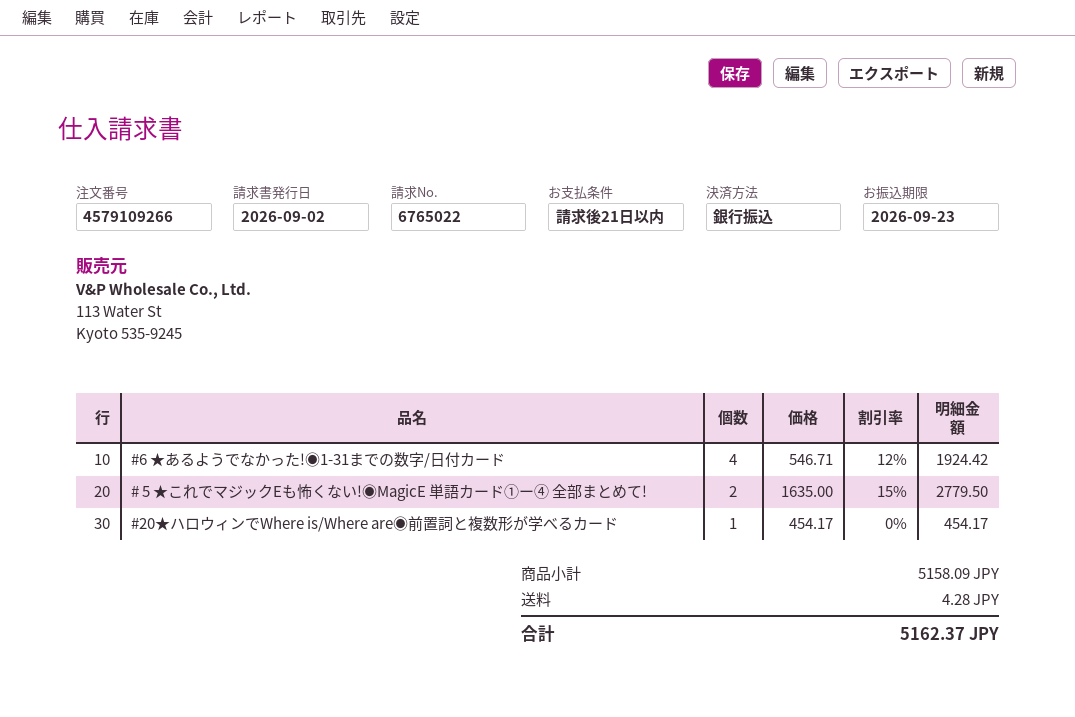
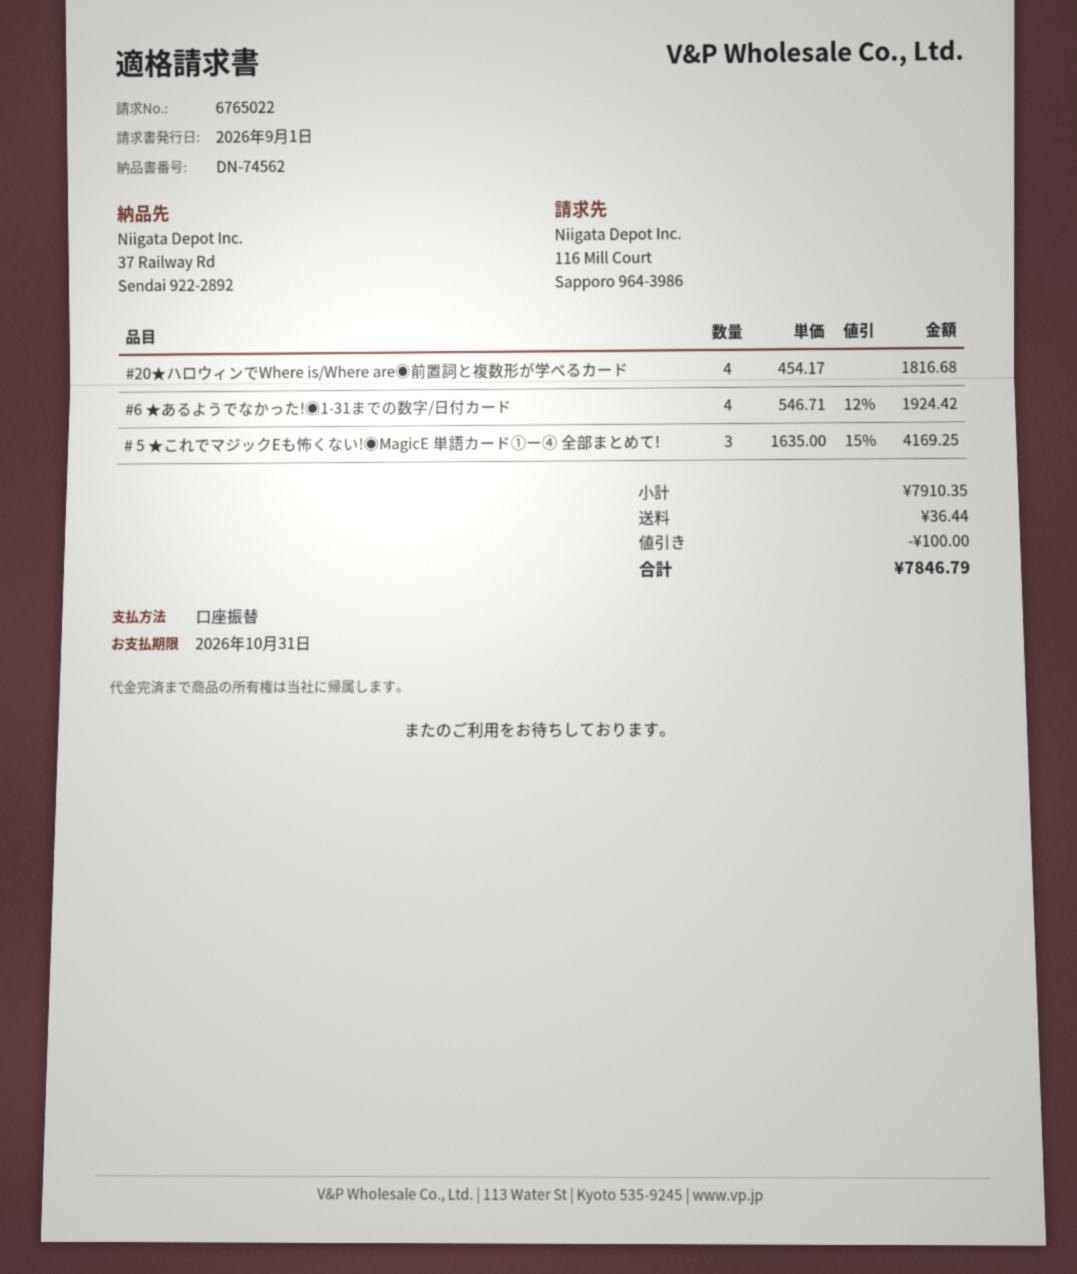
invoice date: 2026-09-02 -> 2026-09-01
due date: 2026-09-23 -> 2026-10-31
payment method: bank transfer -> direct debit
# 5 ★これでマジックEも怖くない!◉MagicE 単語カード①ー④ 全部まとめて!: 2 x 1635.00 - 15% = 2779.50 -> 3 x 1635.00 - 15% = 4169.25
#20★ハロウィンでWhere is/Where are◉前置詞と複数形が学べるカード: 1 x 454.17 = 454.17 -> 4 x 454.17 = 1816.68
subtotal: 5158.09 -> 7910.35
discount: none -> 100.00
shipping: 4.28 -> 36.44
total: 5162.37 -> 7846.79

